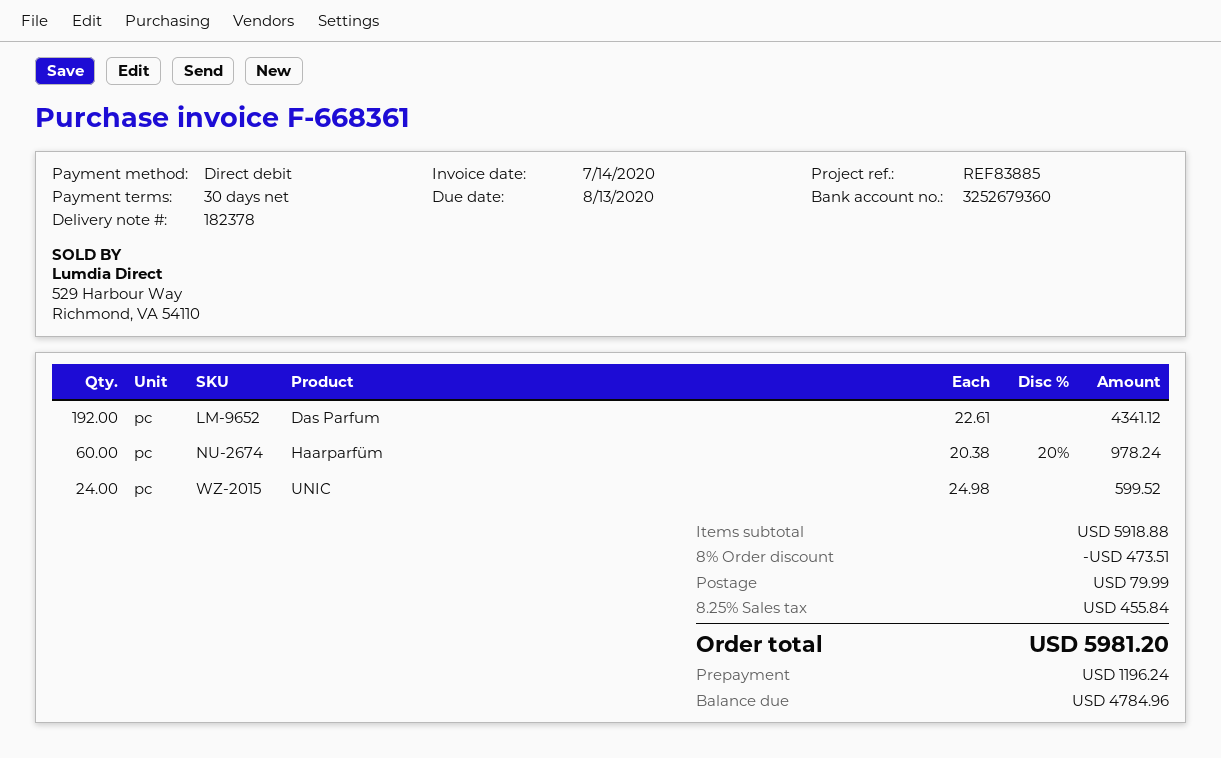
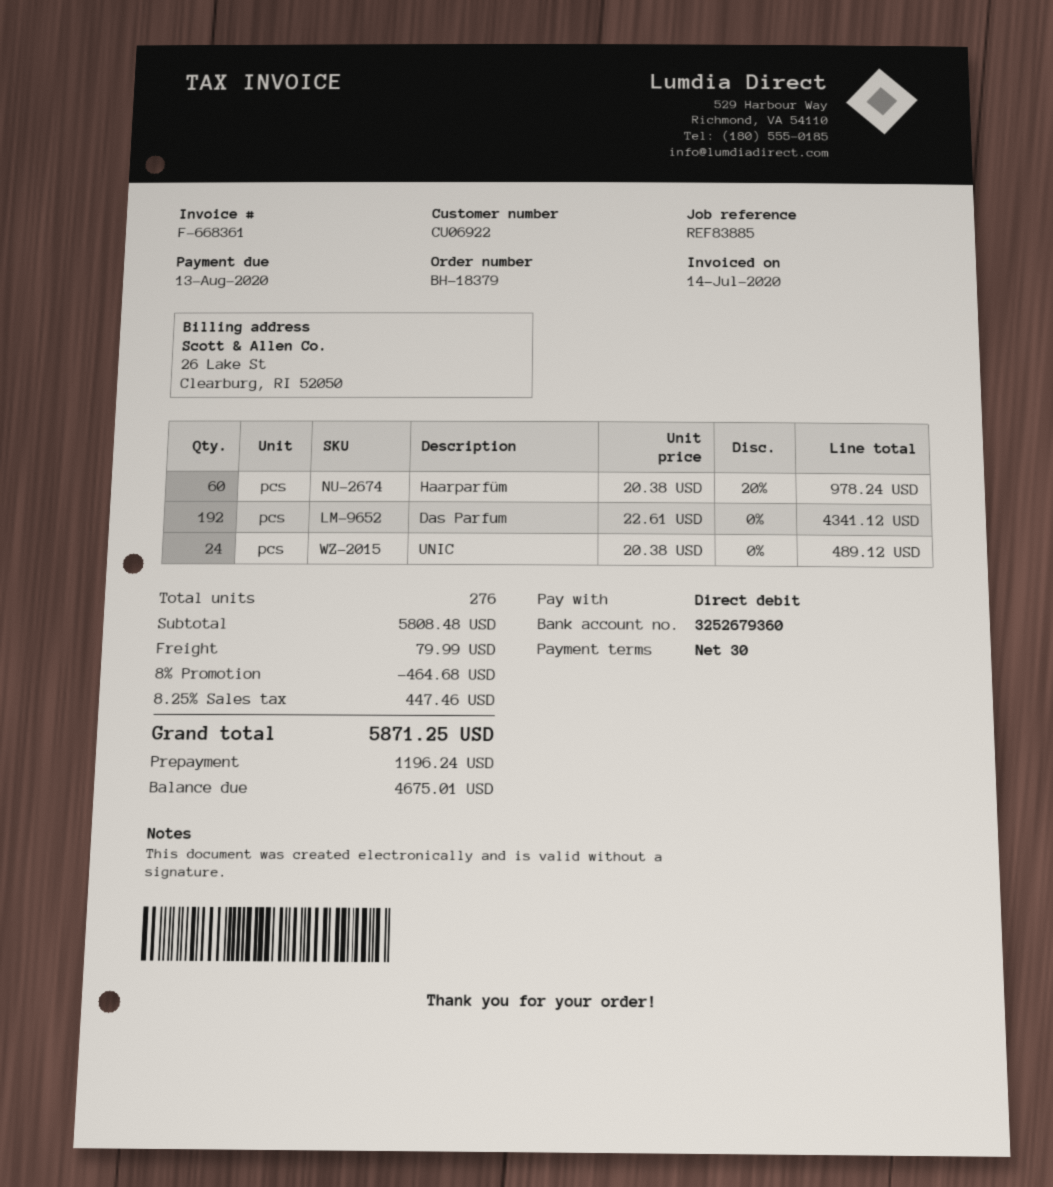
UNIC: 24 x 24.98 = 599.52 -> 24 x 20.38 = 489.12
subtotal: 5918.88 -> 5808.48
discount: 8% = 473.51 -> 8% = 464.68
tax: 8.25% = 455.84 -> 8.25% = 447.46
total: 5981.20 -> 5871.25
balance: 4784.96 -> 4675.01

